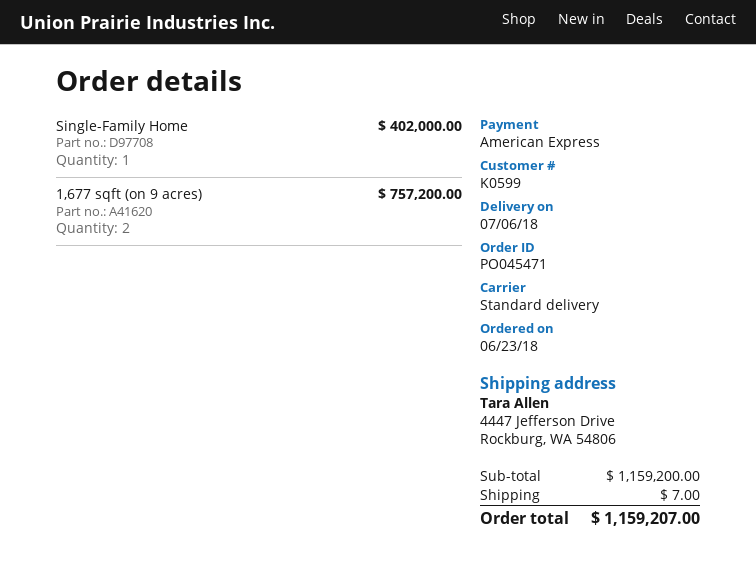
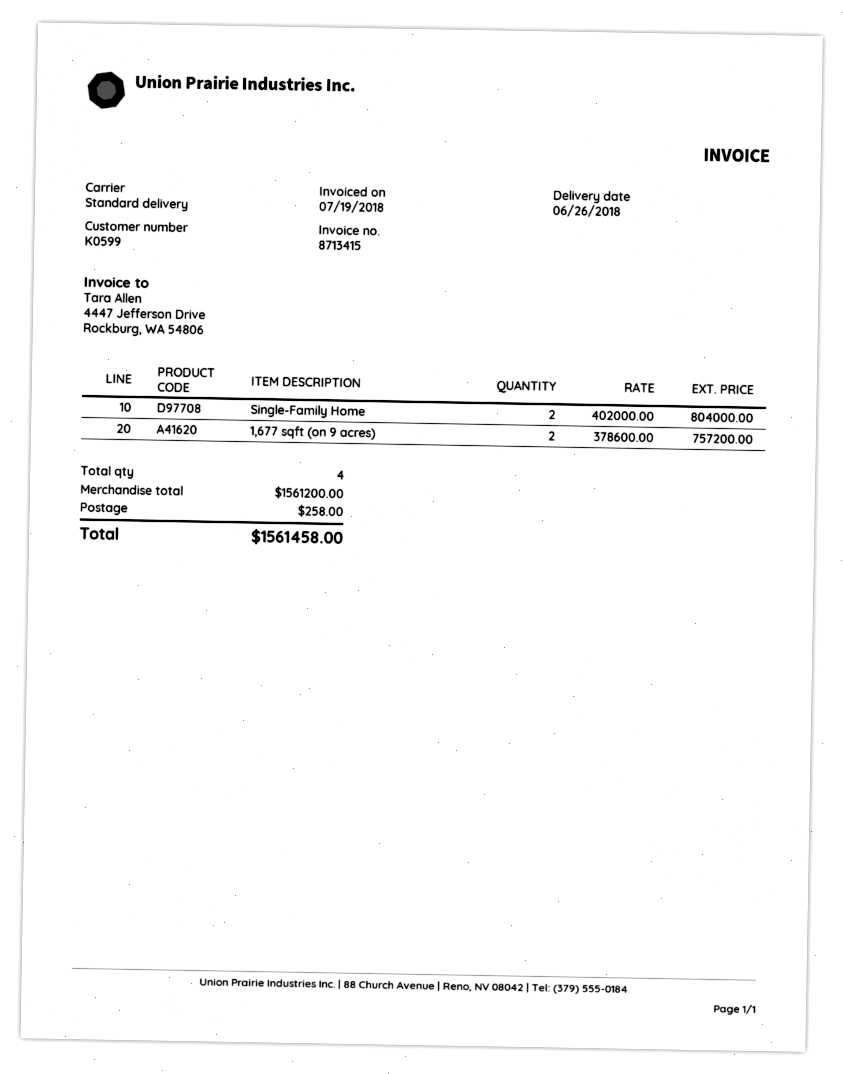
delivery date: 2018-07-06 -> 2018-06-26
Single-Family Home: 1 for 402000.00 -> 2 for 804000.00
subtotal: 1159200.00 -> 1561200.00
shipping: 7.00 -> 258.00
total: 1159207.00 -> 1561458.00

